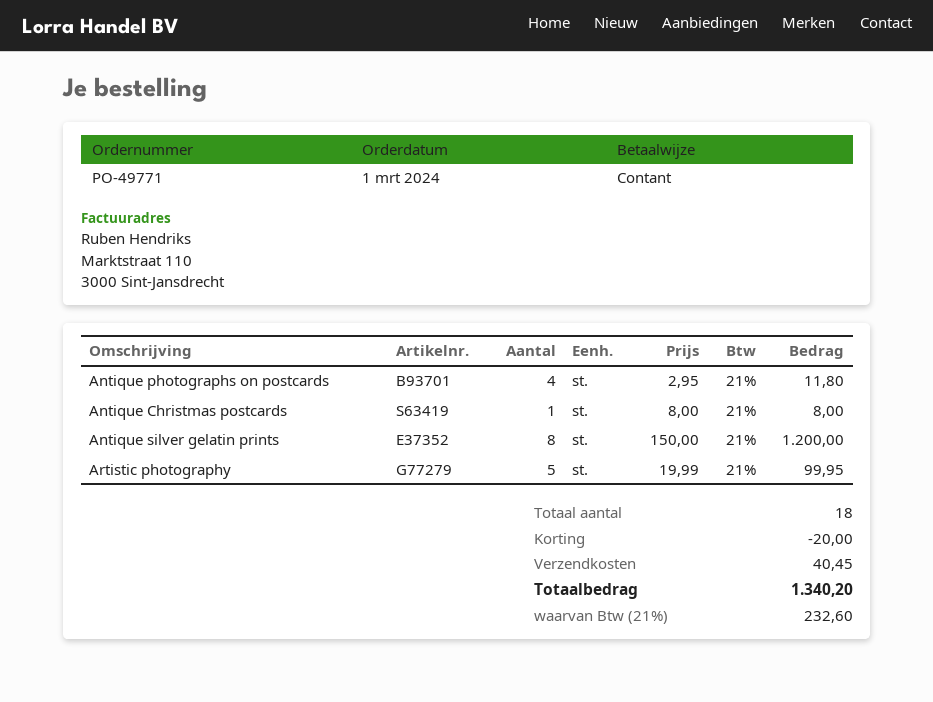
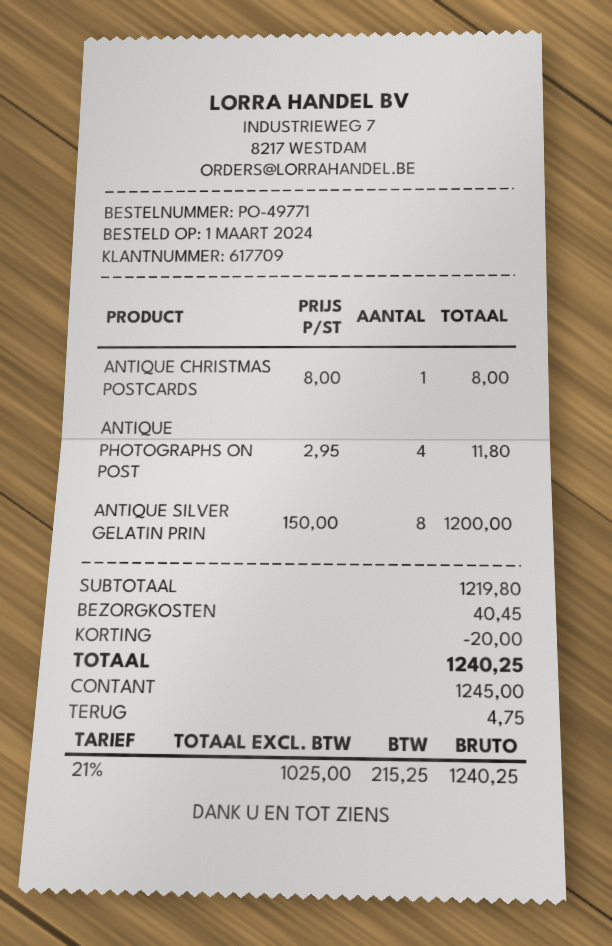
Artistic photography: 5 x 19.99 = 99.95 -> none
tax: 21% = 232.60 -> 21% = 215.25
total: 1340.20 -> 1240.25

